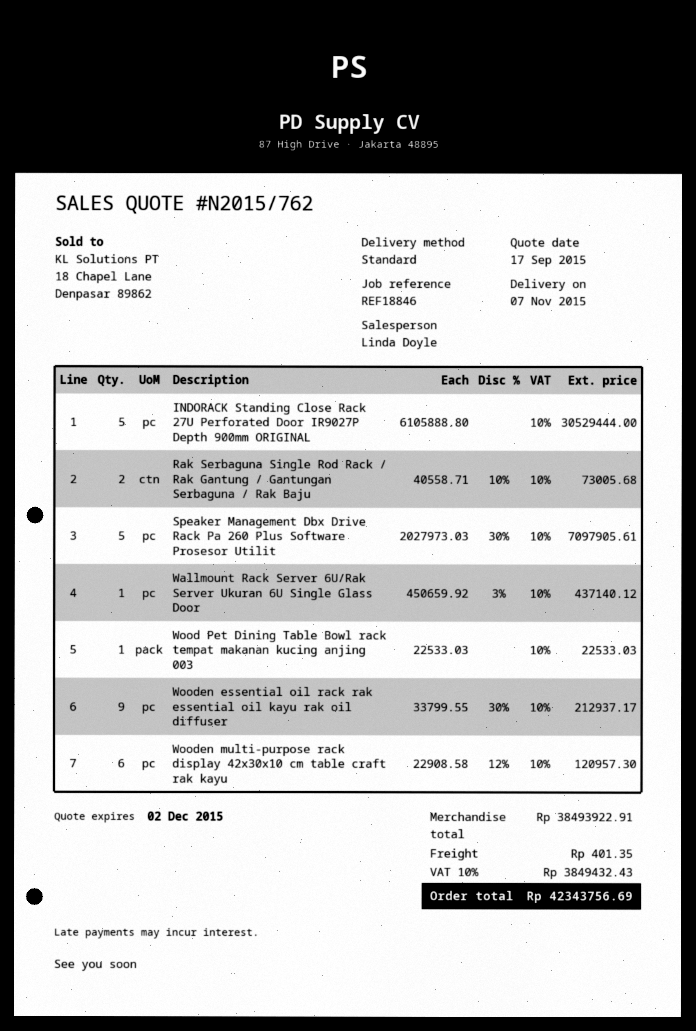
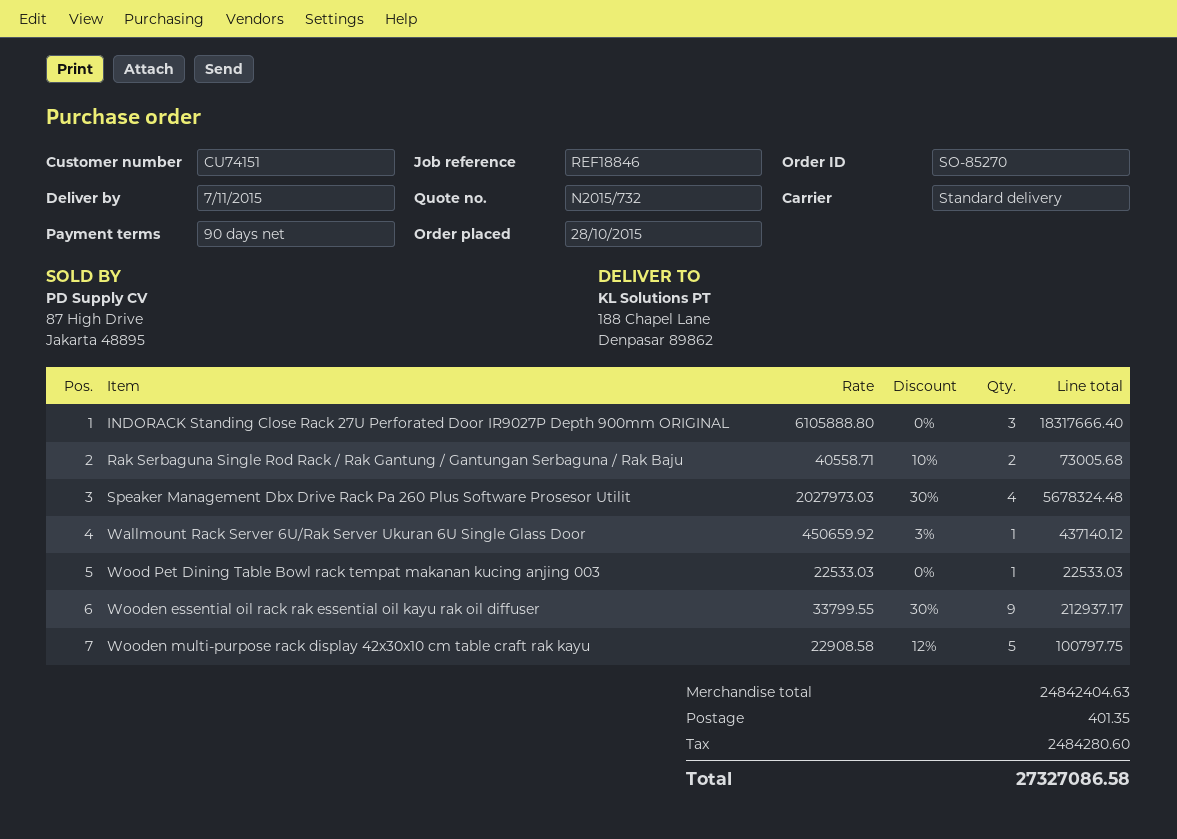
quote number: N2015/762 -> N2015/732
INDORACK Standing Close Rack 27U Perforated Door IR9027P Depth 900mm ORIGINAL: 5 x 6105888.80 = 30529444.00 -> 3 x 6105888.80 = 18317666.40
Speaker Management Dbx Drive Rack Pa 260 Plus Software Prosesor Utilit: 5 x 2027973.03 - 30% = 7097905.61 -> 4 x 2027973.03 - 30% = 5678324.48
Wooden multi-purpose rack display 42x30x10 cm table craft rak kayu: 6 x 22908.58 - 12% = 120957.30 -> 5 x 22908.58 - 12% = 100797.75
subtotal: 38493922.91 -> 24842404.63
tax: 3849432.43 -> 2484280.60
total: 42343756.69 -> 27327086.58

